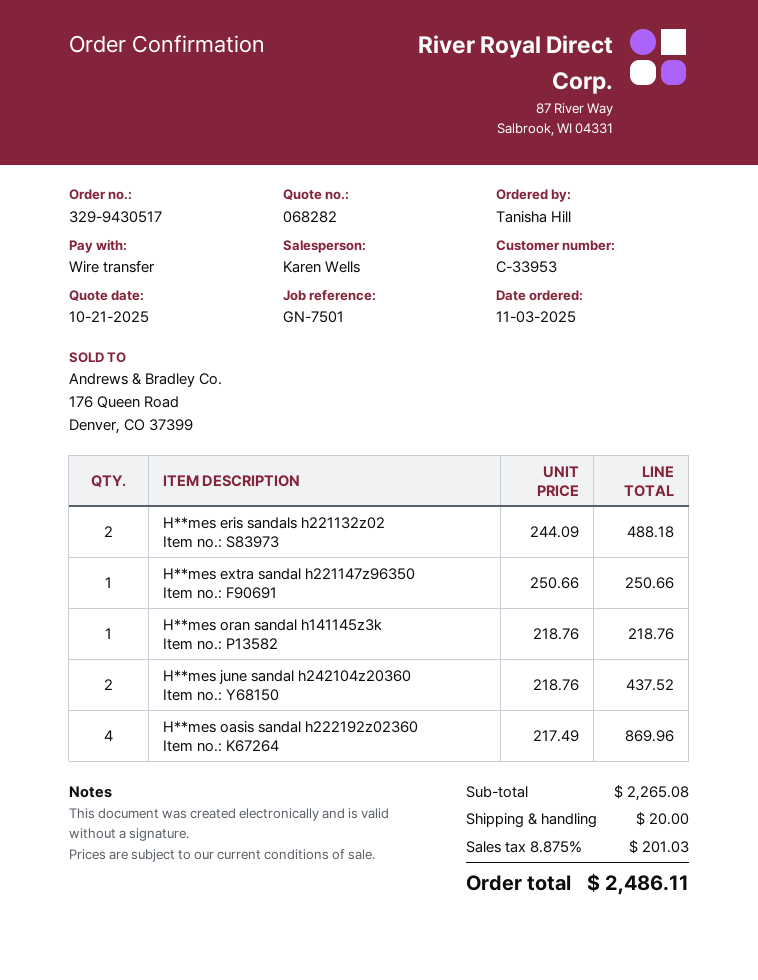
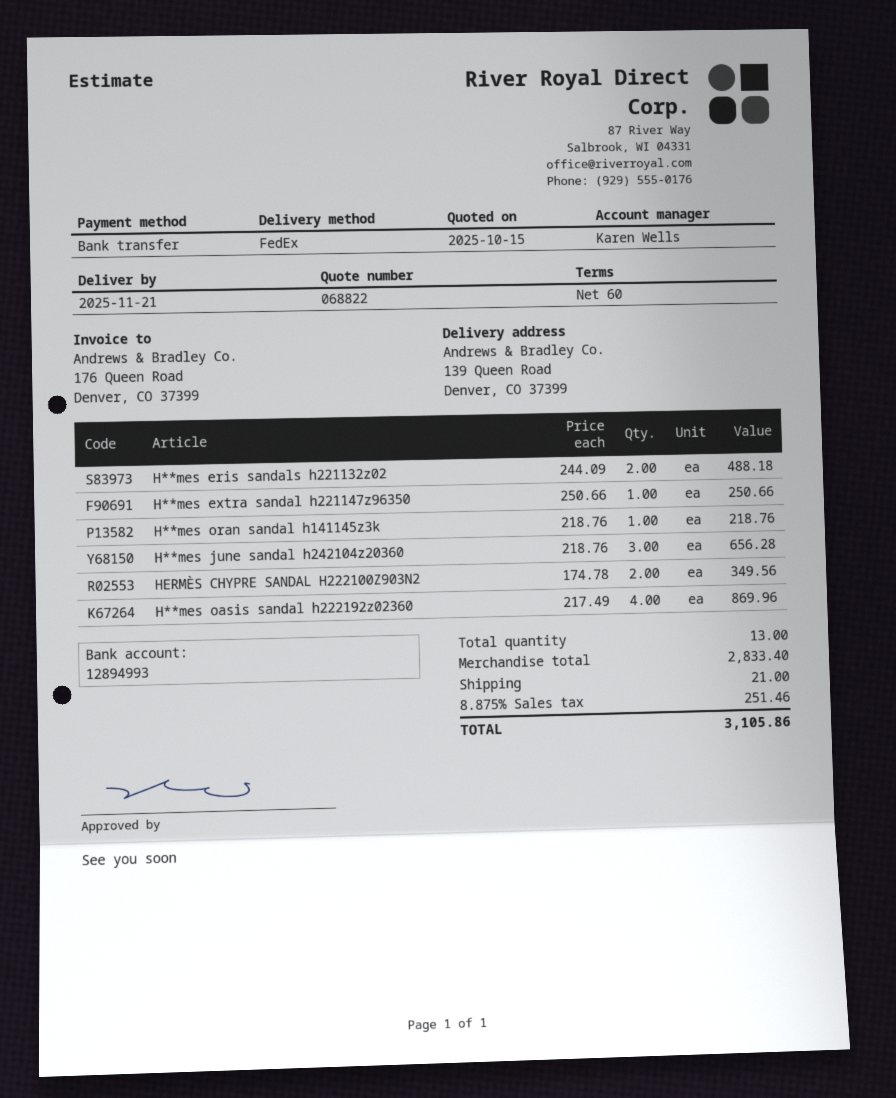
quote number: 068282 -> 068822
quote date: 2025-10-21 -> 2025-10-15
H**mes june sandal h242104z20360: 2 x 218.76 = 437.52 -> 3 x 218.76 = 656.28
HERMÈS CHYPRE SANDAL H222100Z903N2: none -> 2 x 174.78 = 349.56
subtotal: 2265.08 -> 2833.40
shipping: 20.00 -> 21.00
tax: 8.875% = 201.03 -> 8.875% = 251.46
total: 2486.11 -> 3105.86

